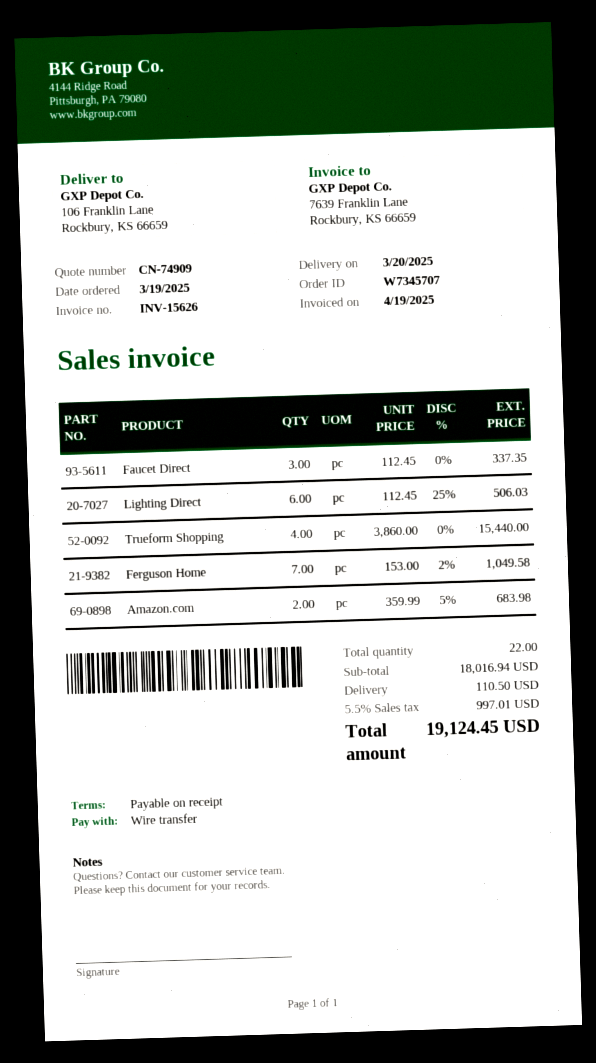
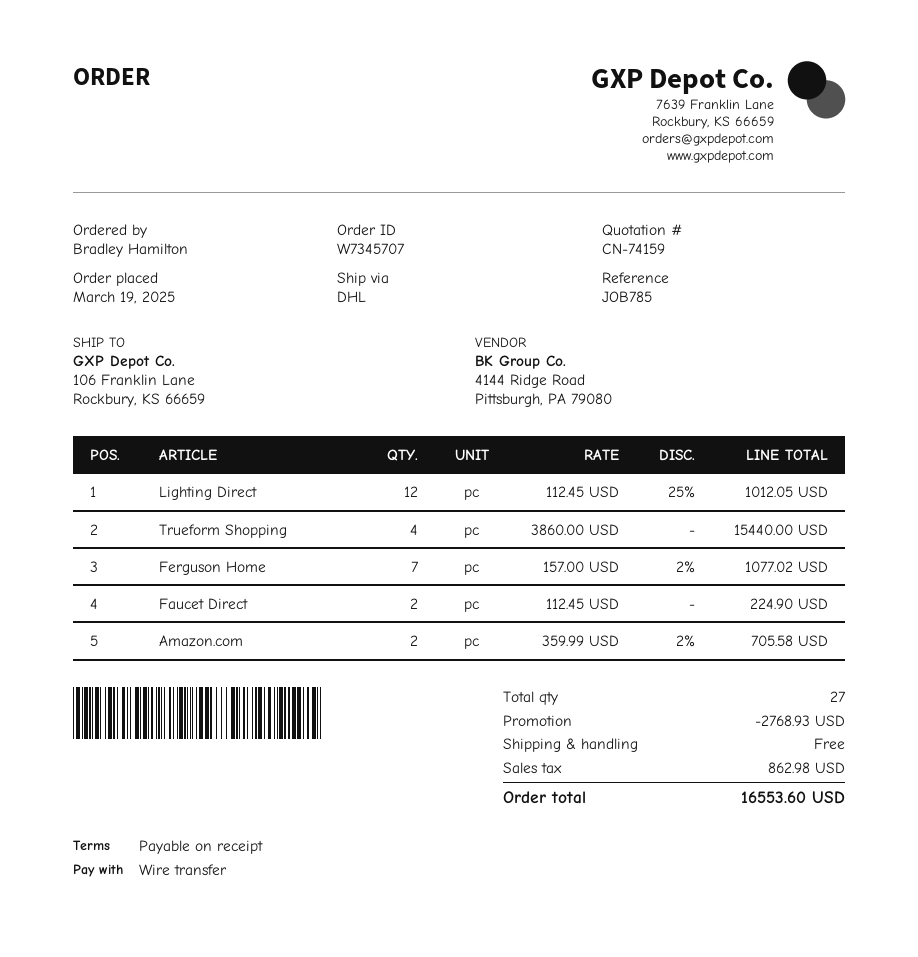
quote number: CN-74909 -> CN-74159
Faucet Direct: 3 x 112.45 = 337.35 -> 2 x 112.45 = 224.90
Lighting Direct: 6 x 112.45 - 25% = 506.03 -> 12 x 112.45 - 25% = 1012.05
Ferguson Home: 7 x 153.00 - 2% = 1049.58 -> 7 x 157.00 - 2% = 1077.02
Amazon.com: 2 x 359.99 - 5% = 683.98 -> 2 x 359.99 - 2% = 705.58
total quantity: 22 -> 27
discount: none -> 2768.93
shipping: 110.50 -> 0.00
tax: 997.01 -> 862.98
total: 19124.45 -> 16553.60

